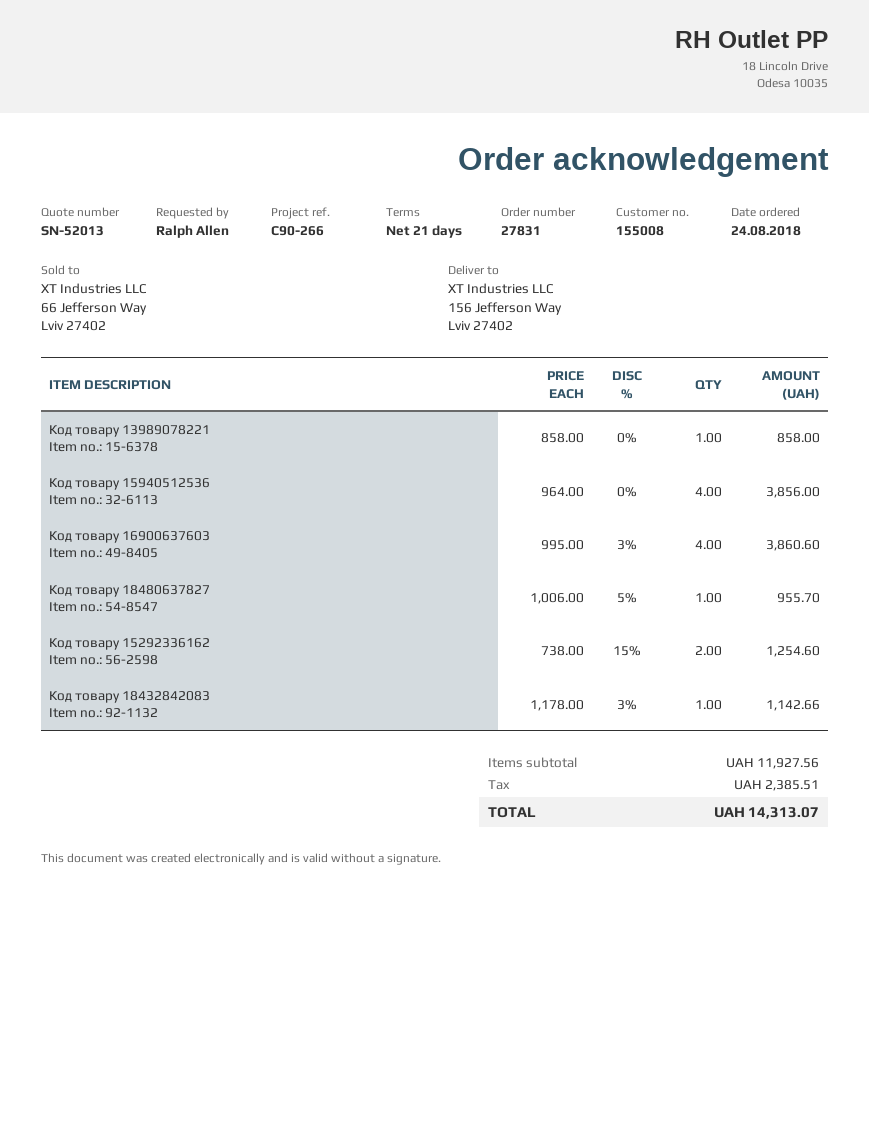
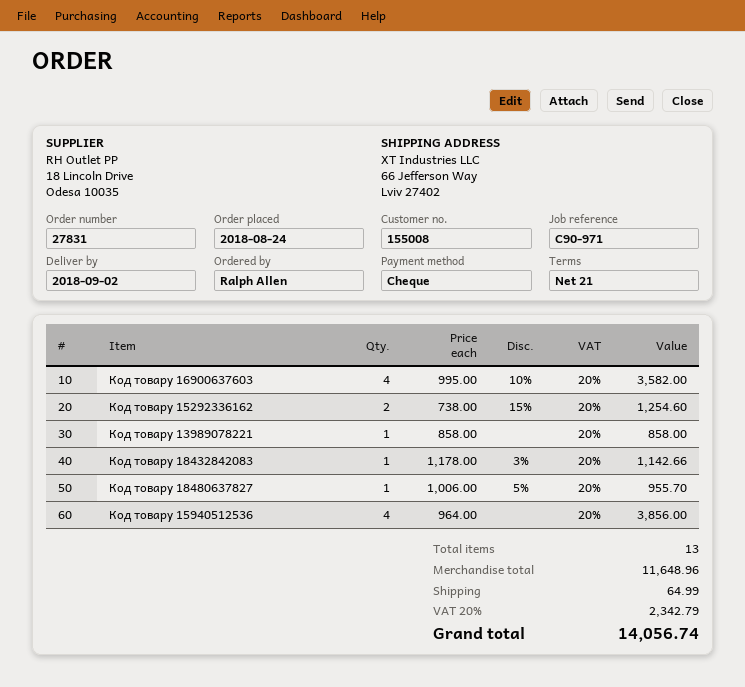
reference: C90-266 -> C90-971
ship to: 156 Jefferson Way, Lviv 27402 -> 66 Jefferson Way, Lviv 27402
Код товару 16900637603: 4 x 995.00 - 3% = 3860.60 -> 4 x 995.00 - 10% = 3582.00
subtotal: 11927.56 -> 11648.96
shipping: none -> 64.99
tax: 2385.51 -> 2342.79
total: 14313.07 -> 14056.74

